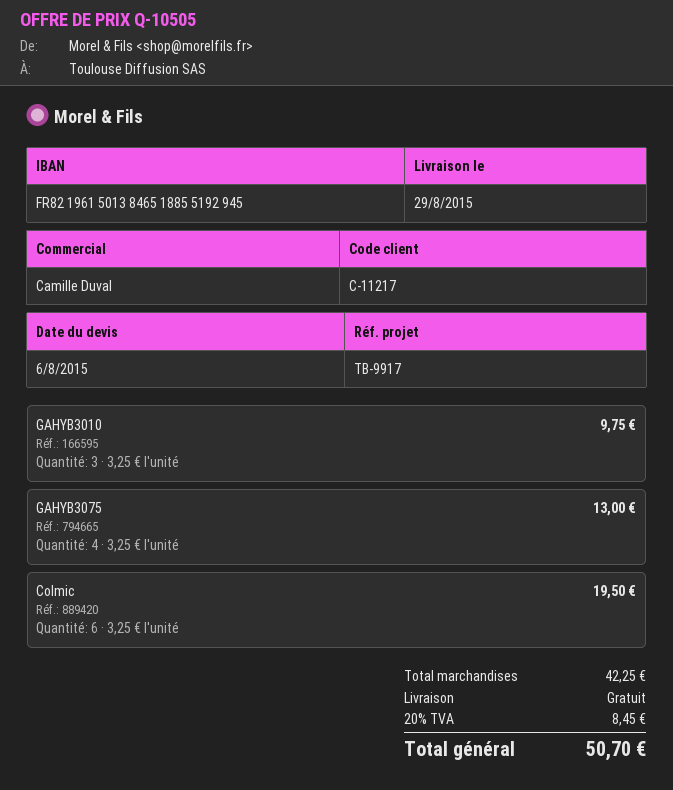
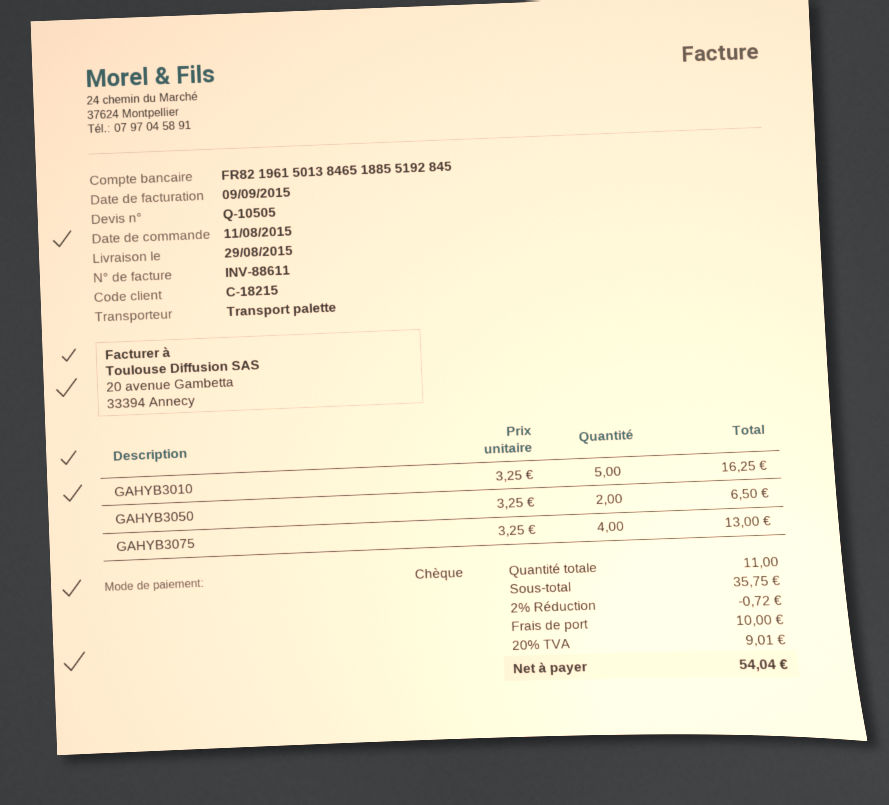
customer number: C-11217 -> C-18215
bank account: FR8219615013846518855192945 -> FR8219615013846518855192845
GAHYB3010: 3 x 3.25 = 9.75 -> 5 x 3.25 = 16.25
Colmic: 6 x 3.25 = 19.50 -> none
GAHYB3050: none -> 2 x 3.25 = 6.50
subtotal: 42.25 -> 35.75
discount: none -> 2% = 0.72
shipping: 0.00 -> 10.00
tax: 20% = 8.45 -> 20% = 9.01
total: 50.70 -> 54.04

